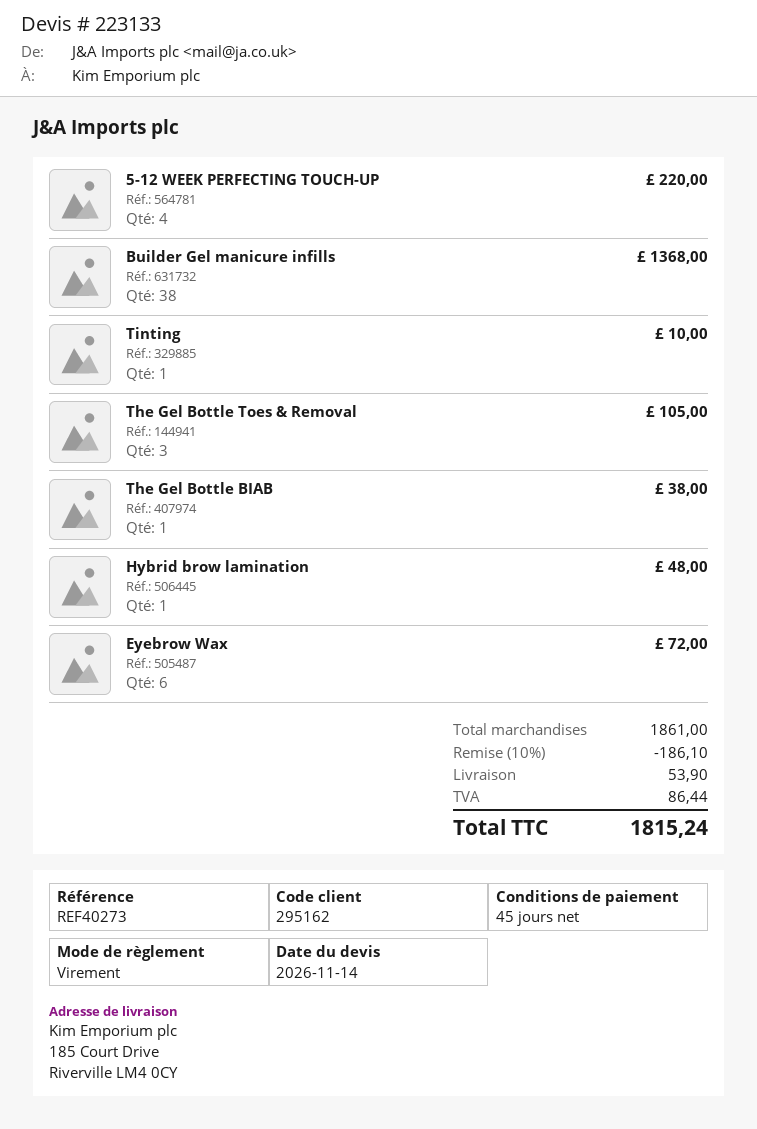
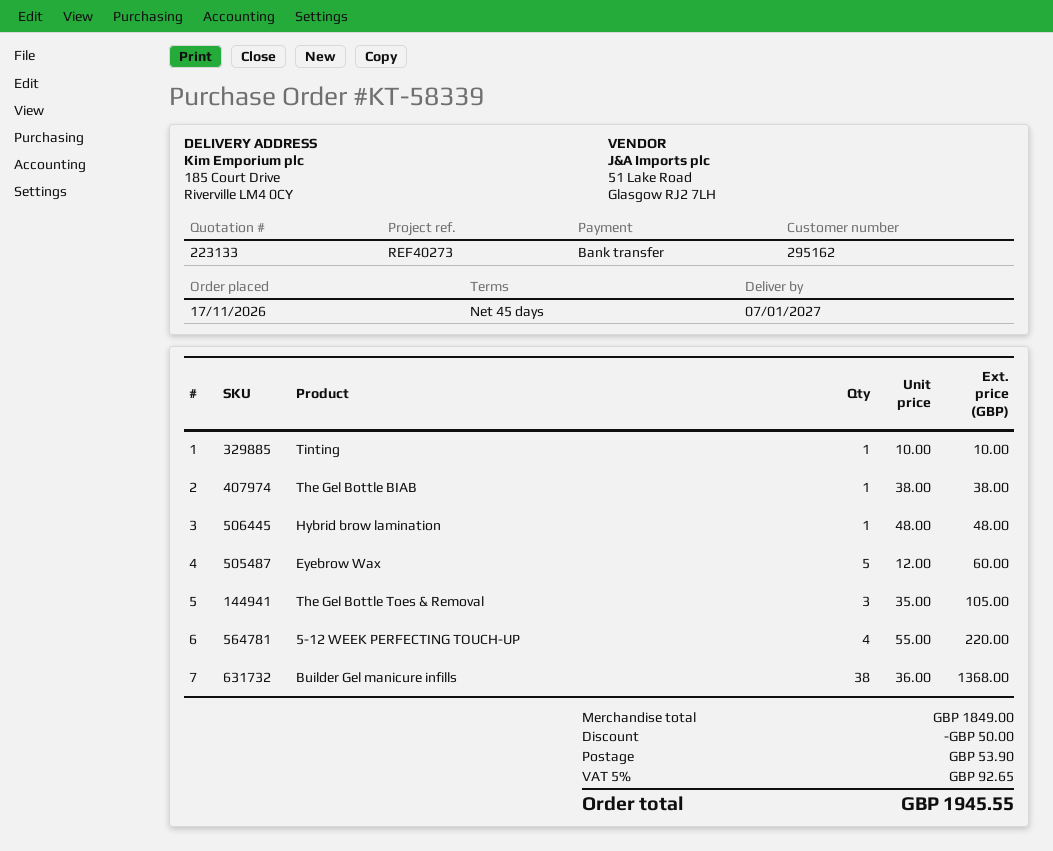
Eyebrow Wax: 6 for 72.00 -> 5 for 60.00
subtotal: 1861.00 -> 1849.00
discount: 186.10 -> 50.00
tax: 86.44 -> 92.65
total: 1815.24 -> 1945.55

